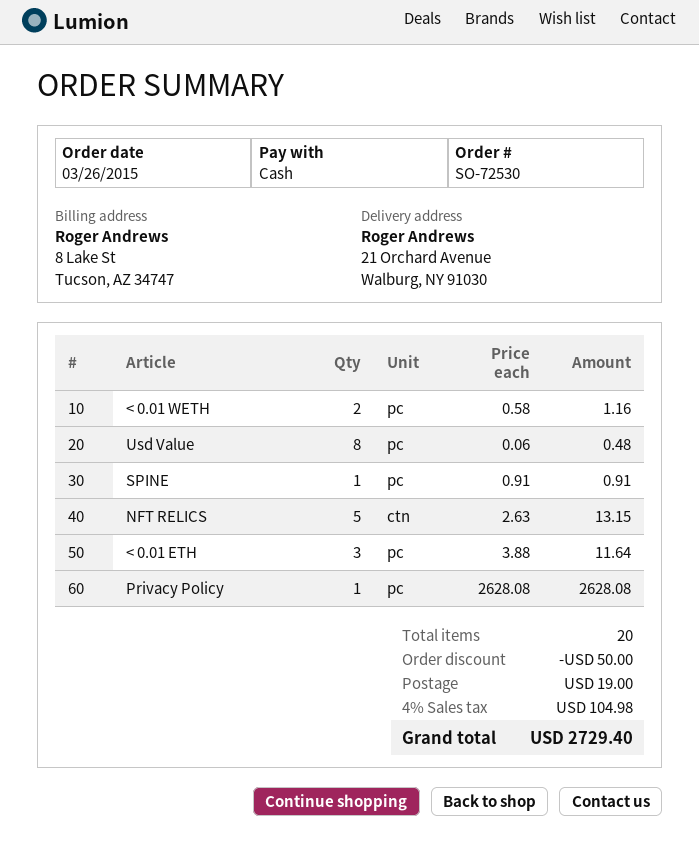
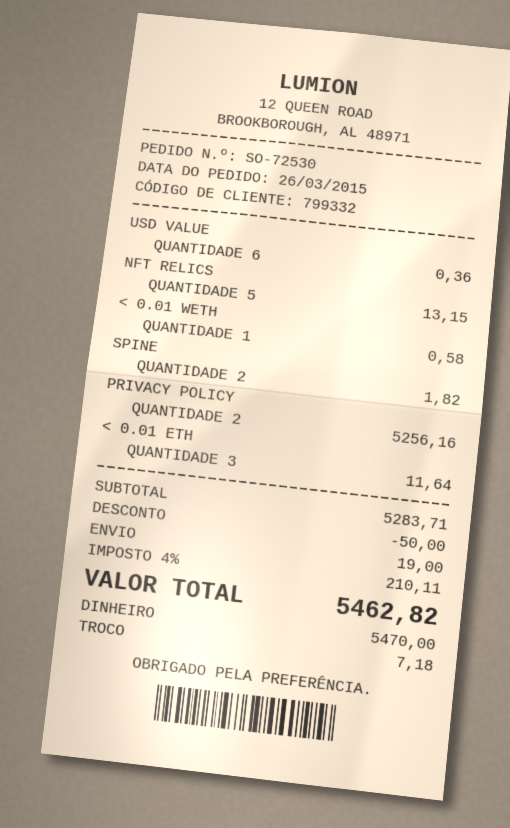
< 0.01 WETH: 2 for 1.16 -> 1 for 0.58
Usd Value: 8 for 0.48 -> 6 for 0.36
SPINE: 1 for 0.91 -> 2 for 1.82
Privacy Policy: 1 for 2628.08 -> 2 for 5256.16
tax: 4% = 104.98 -> 4% = 210.11
total: 2729.40 -> 5462.82

